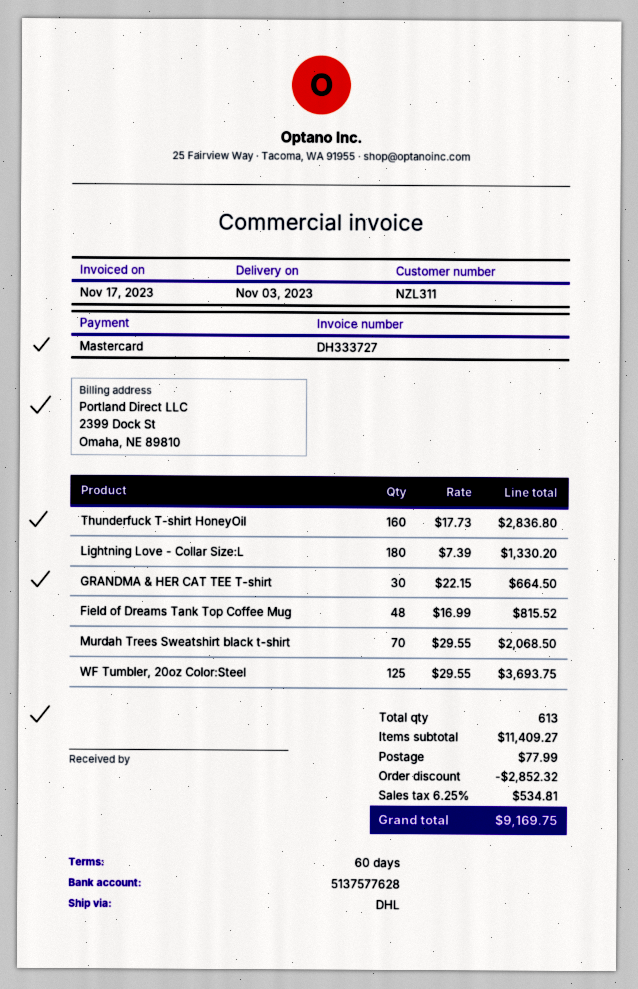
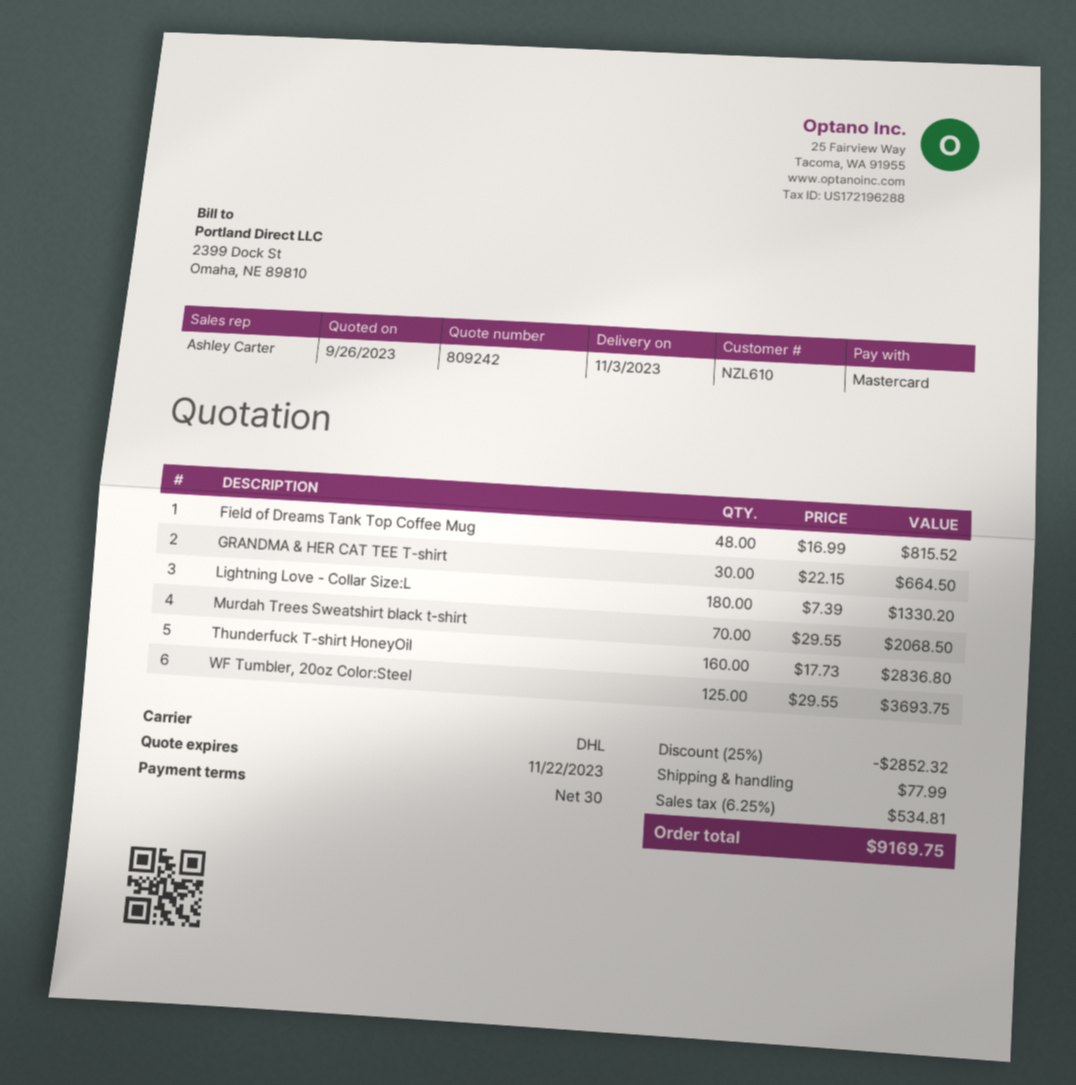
payment terms: 60 days -> 30 days
customer number: NZL311 -> NZL610

